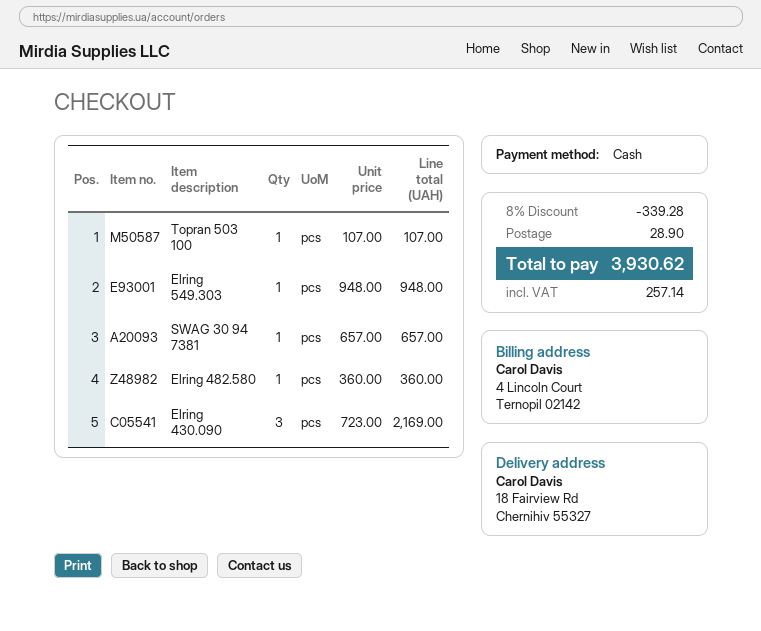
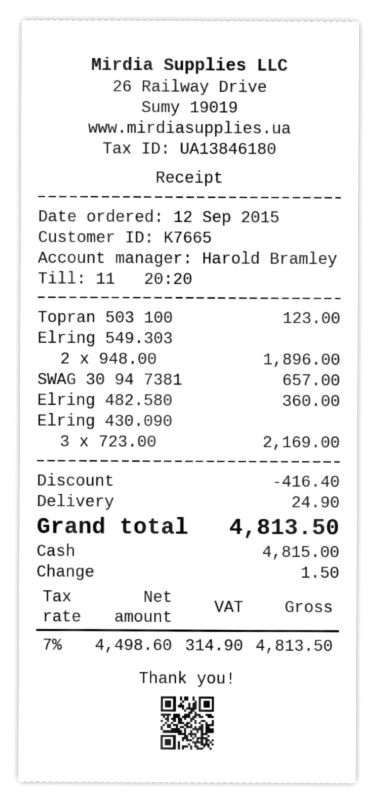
Topran 503 100: 1 x 107.00 = 107.00 -> 1 x 123.00 = 123.00
Elring 549.303: 1 x 948.00 = 948.00 -> 2 x 948.00 = 1896.00
discount: 339.28 -> 416.40
shipping: 28.90 -> 24.90
tax: 257.14 -> 314.90
total: 3930.62 -> 4813.50

